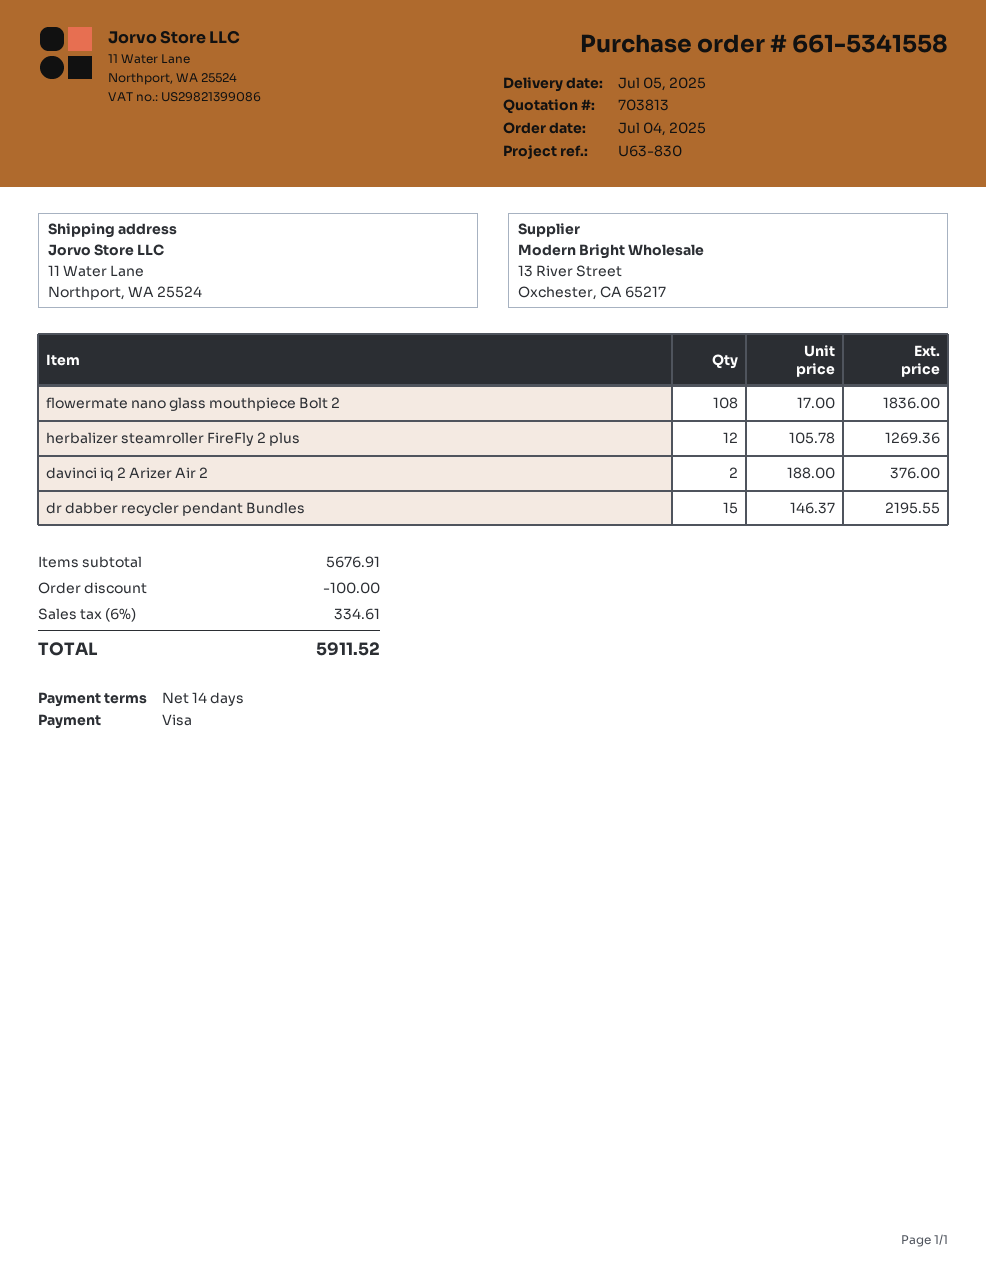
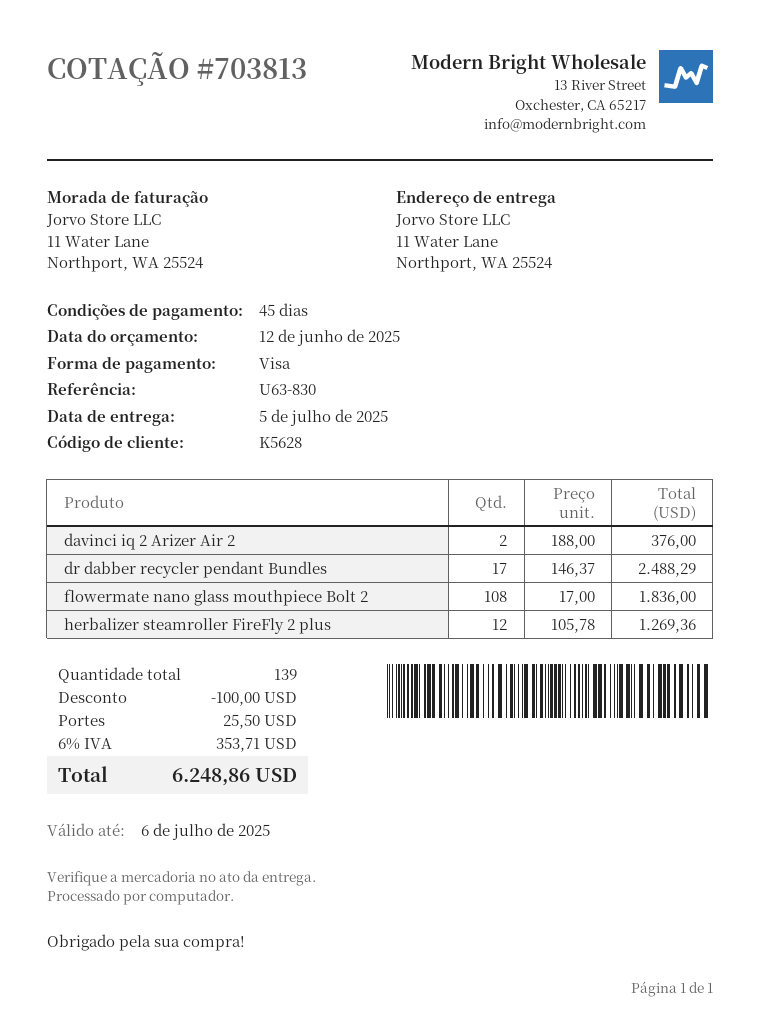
payment terms: 14 days -> 45 days
dr dabber recycler pendant Bundles: 15 x 146.37 = 2195.55 -> 17 x 146.37 = 2488.29
shipping: none -> 25.50
tax: 6% = 334.61 -> 6% = 353.71
total: 5911.52 -> 6248.86

